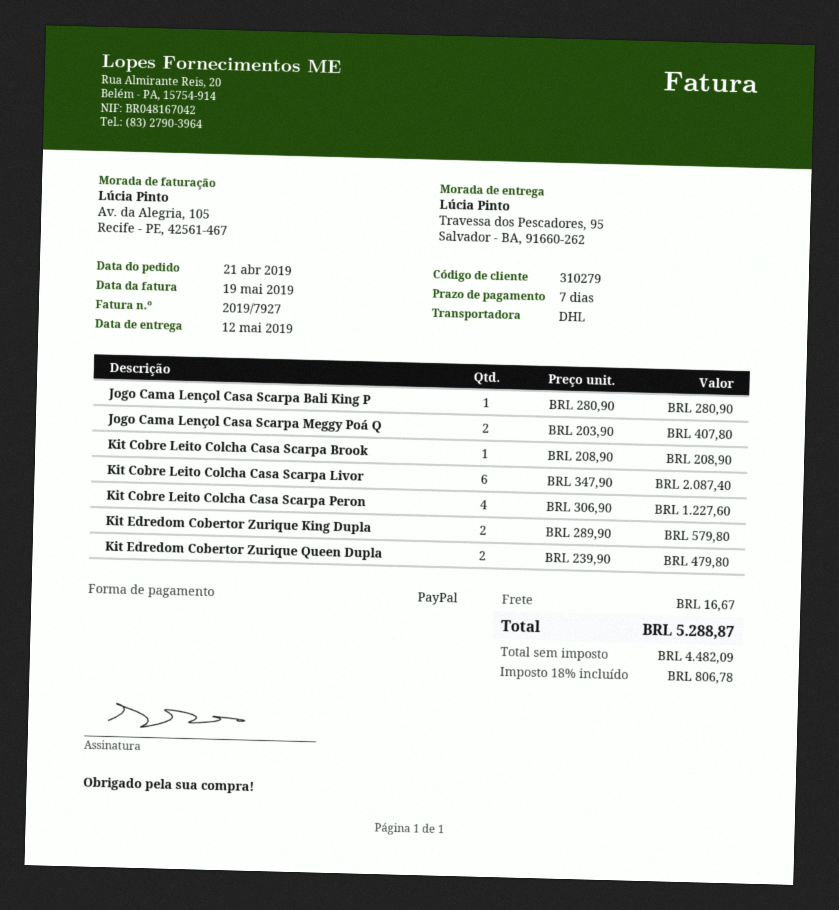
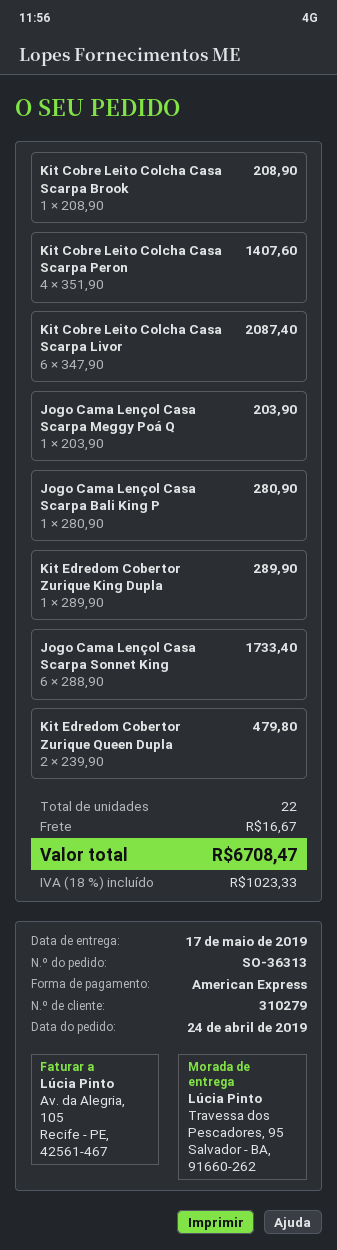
order date: 2019-04-21 -> 2019-04-24
delivery date: 2019-05-12 -> 2019-05-17
payment method: PayPal -> American Express
Jogo Cama Lençol Casa Scarpa Meggy Poá Q: 2 x 203.90 = 407.80 -> 1 x 203.90 = 203.90
Kit Cobre Leito Colcha Casa Scarpa Peron: 4 x 306.90 = 1227.60 -> 4 x 351.90 = 1407.60
Kit Edredom Cobertor Zurique King Dupla: 2 x 289.90 = 579.80 -> 1 x 289.90 = 289.90
Jogo Cama Lençol Casa Scarpa Sonnet King: none -> 6 x 288.90 = 1733.40
tax: 18% = 806.78 -> 18% = 1023.33
total: 5288.87 -> 6708.47

